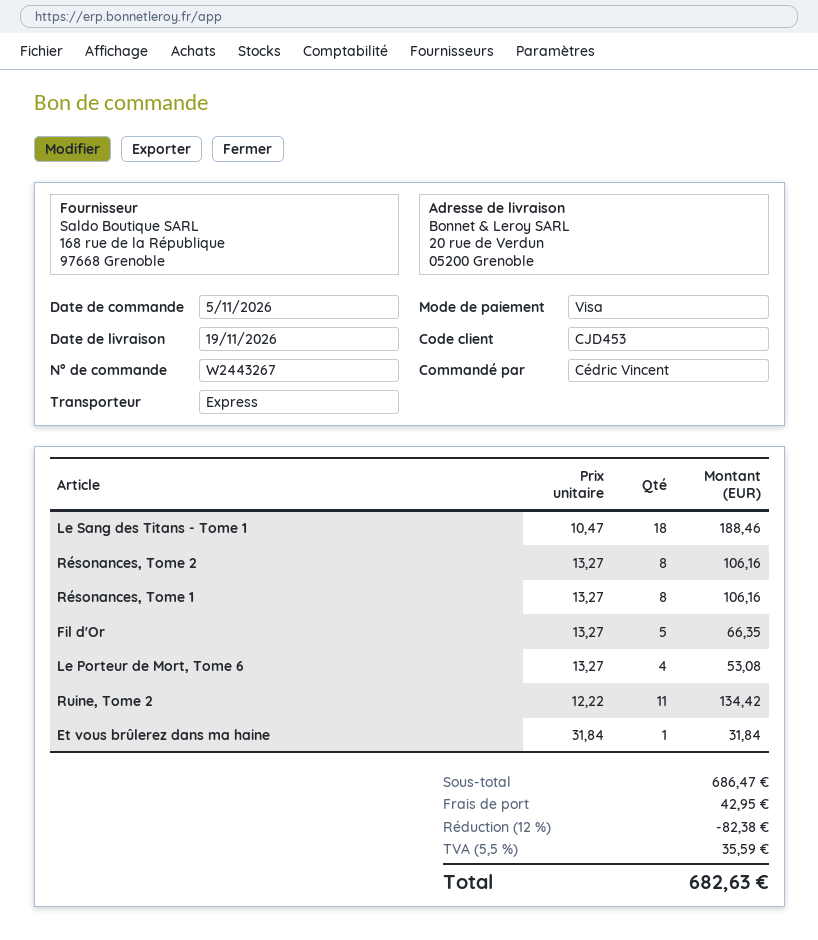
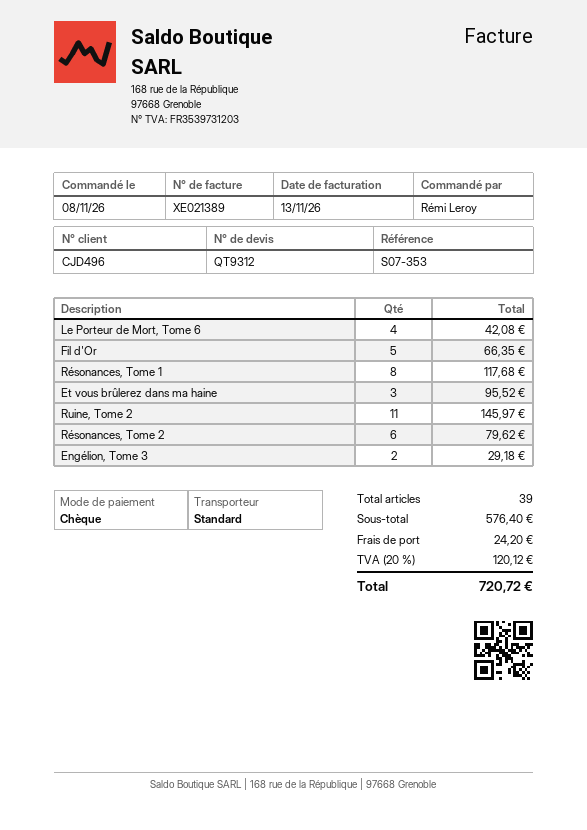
order date: 2026-11-05 -> 2026-11-08
customer number: CJD453 -> CJD496
ordered by: Cédric Vincent -> Rémi Leroy
payment method: Visa -> cheque
shipping method: express -> standard
Le Sang des Titans - Tome 1: 18 for 188.46 -> none
Résonances, Tome 2: 8 for 106.16 -> 6 for 79.62
Résonances, Tome 1: 8 for 106.16 -> 8 for 117.68
Le Porteur de Mort, Tome 6: 4 for 53.08 -> 4 for 42.08
Ruine, Tome 2: 11 for 134.42 -> 11 for 145.97
Et vous brûlerez dans ma haine: 1 for 31.84 -> 3 for 95.52
Engélion, Tome 3: none -> 2 for 29.18
subtotal: 686.47 -> 576.40
discount: 12% = 82.38 -> none
shipping: 42.95 -> 24.20
tax: 5.5% = 35.59 -> 20% = 120.12
total: 682.63 -> 720.72

